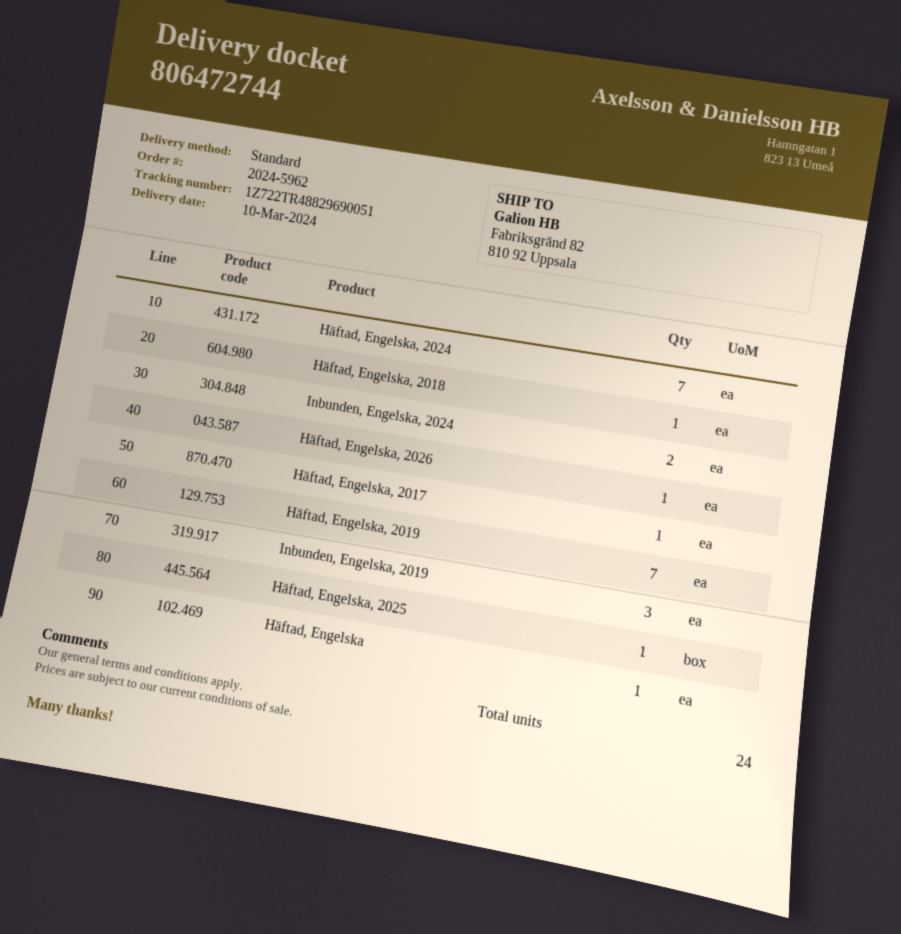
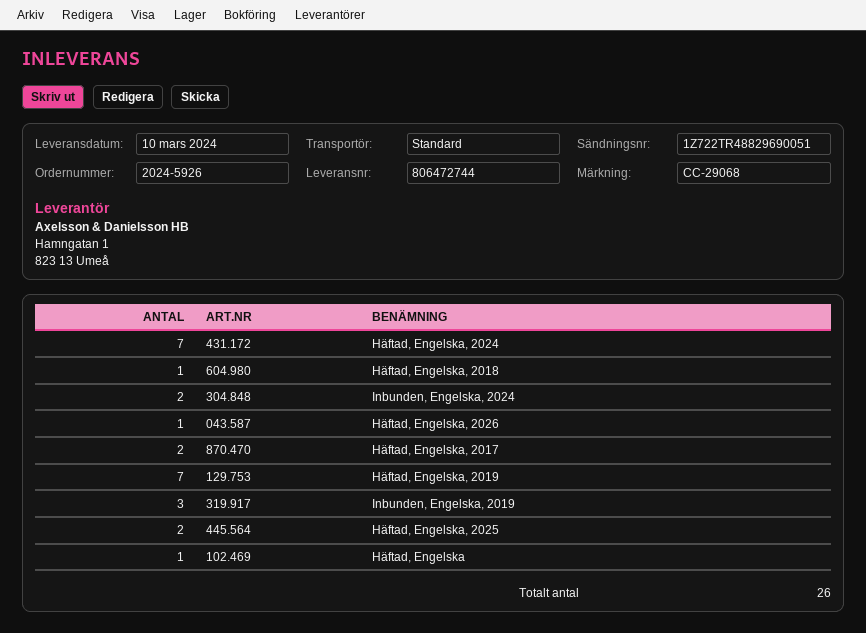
order number: 2024-5962 -> 2024-5926
Häftad, Engelska, 2017: 1 -> 2
Häftad, Engelska, 2025: 1 -> 2
total quantity: 24 -> 26

